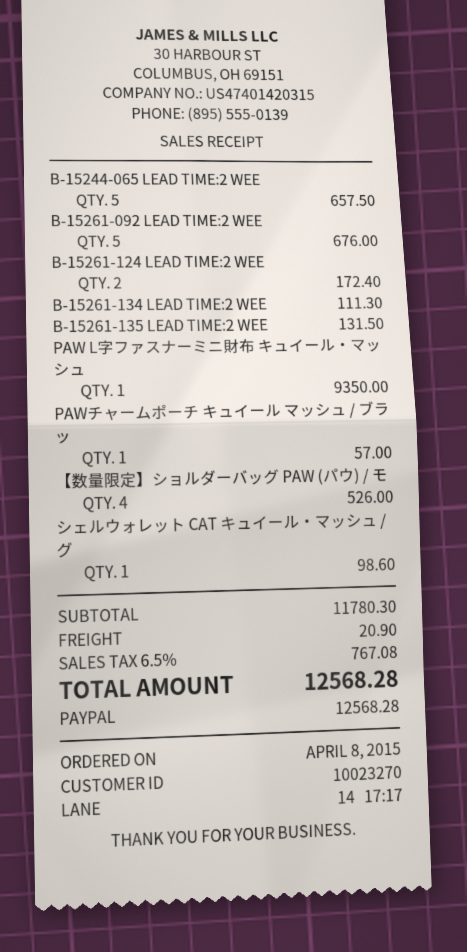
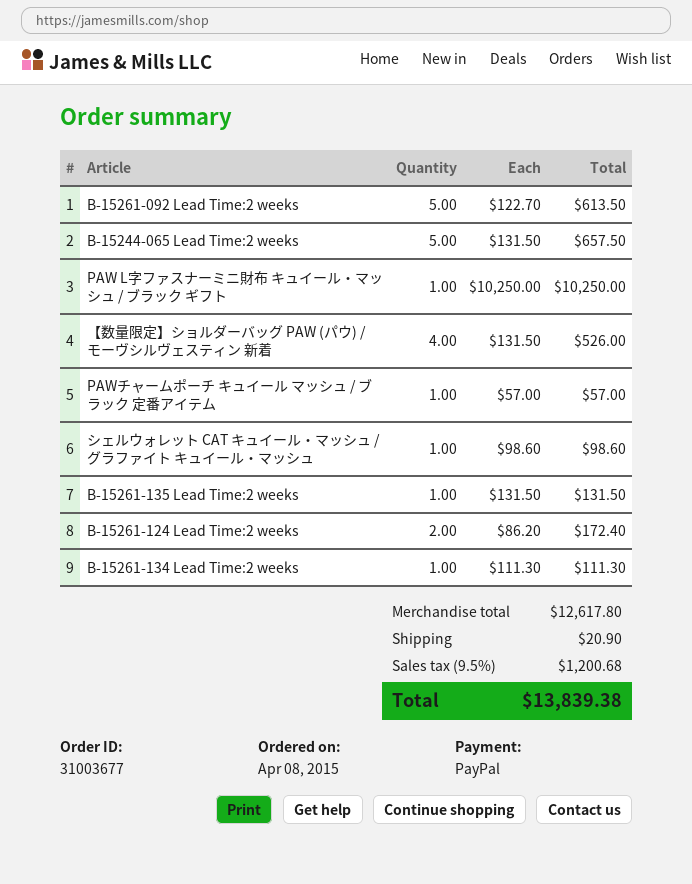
B-15261-092 LEAD TIME:2 WEE: 5 for 676.00 -> 5 for 613.50
PAW L字ファスナーミニ財布 キュイール・マッシュ: 1 for 9350.00 -> 1 for 10250.00
subtotal: 11780.30 -> 12617.80
tax: 6.5% = 767.08 -> 9.5% = 1200.68
total: 12568.28 -> 13839.38

